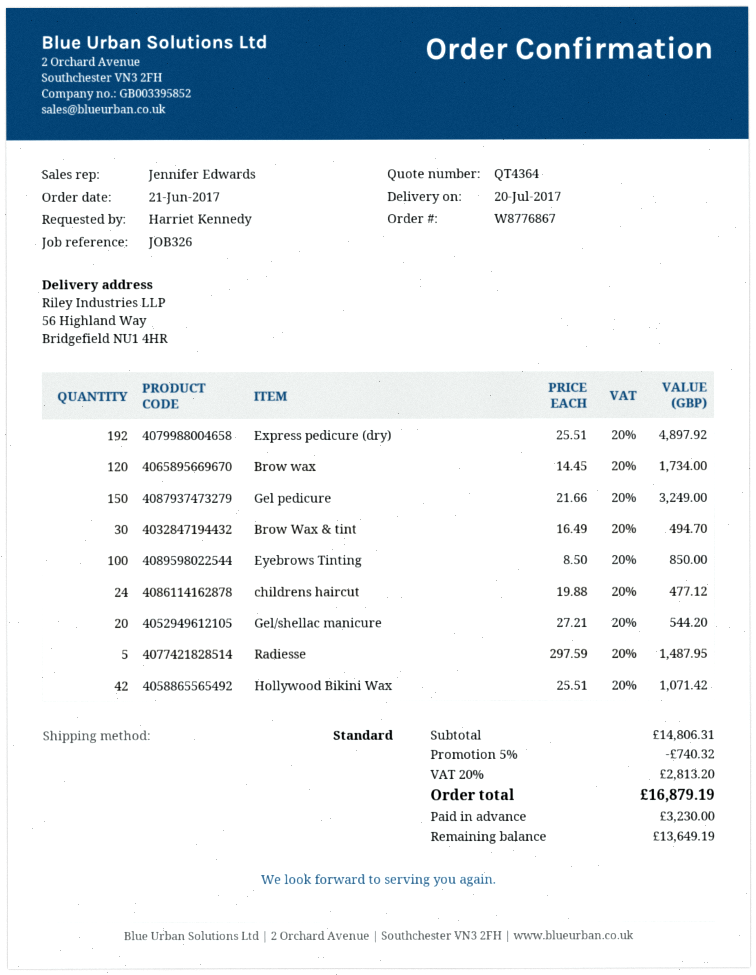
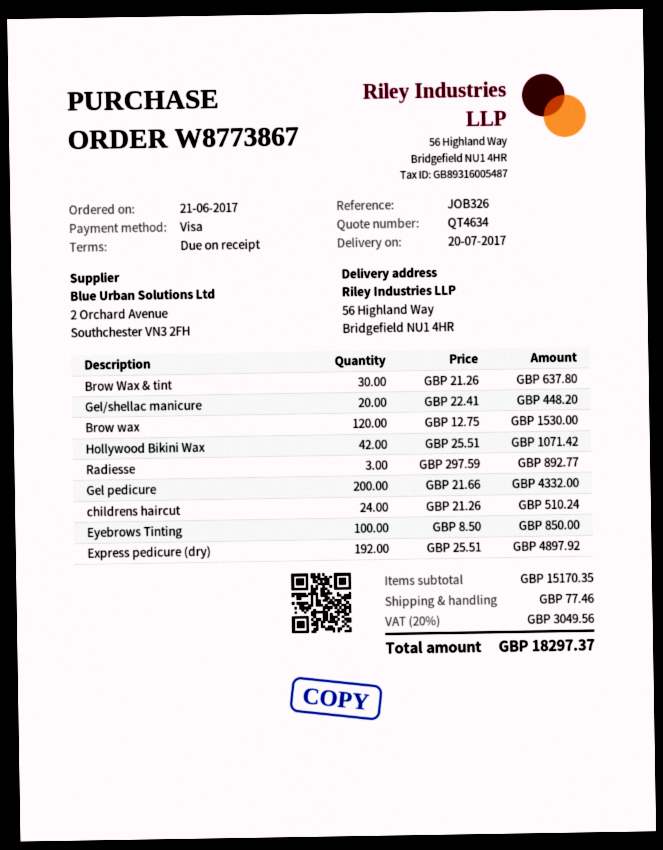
quote number: QT4364 -> QT4634
order number: W8776867 -> W8773867
Brow wax: 120 x 14.45 = 1734.00 -> 120 x 12.75 = 1530.00
Gel pedicure: 150 x 21.66 = 3249.00 -> 200 x 21.66 = 4332.00
Brow Wax & tint: 30 x 16.49 = 494.70 -> 30 x 21.26 = 637.80
childrens haircut: 24 x 19.88 = 477.12 -> 24 x 21.26 = 510.24
Gel/shellac manicure: 20 x 27.21 = 544.20 -> 20 x 22.41 = 448.20
Radiesse: 5 x 297.59 = 1487.95 -> 3 x 297.59 = 892.77
subtotal: 14806.31 -> 15170.35
discount: 5% = 740.32 -> none
shipping: none -> 77.46
tax: 20% = 2813.20 -> 20% = 3049.56
total: 16879.19 -> 18297.37

